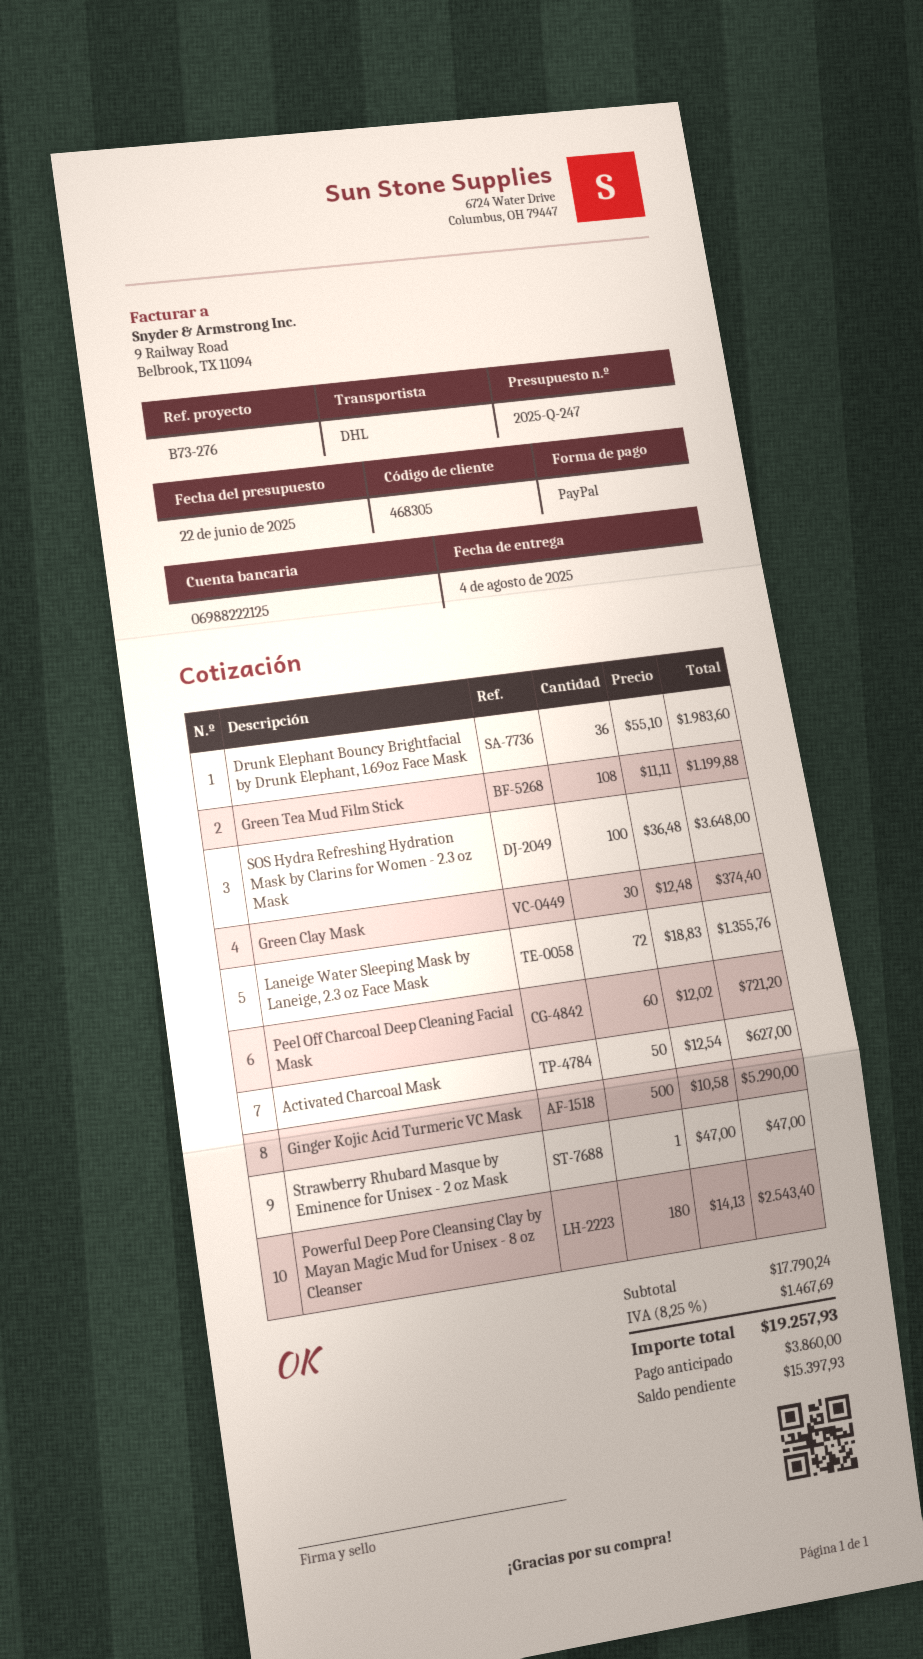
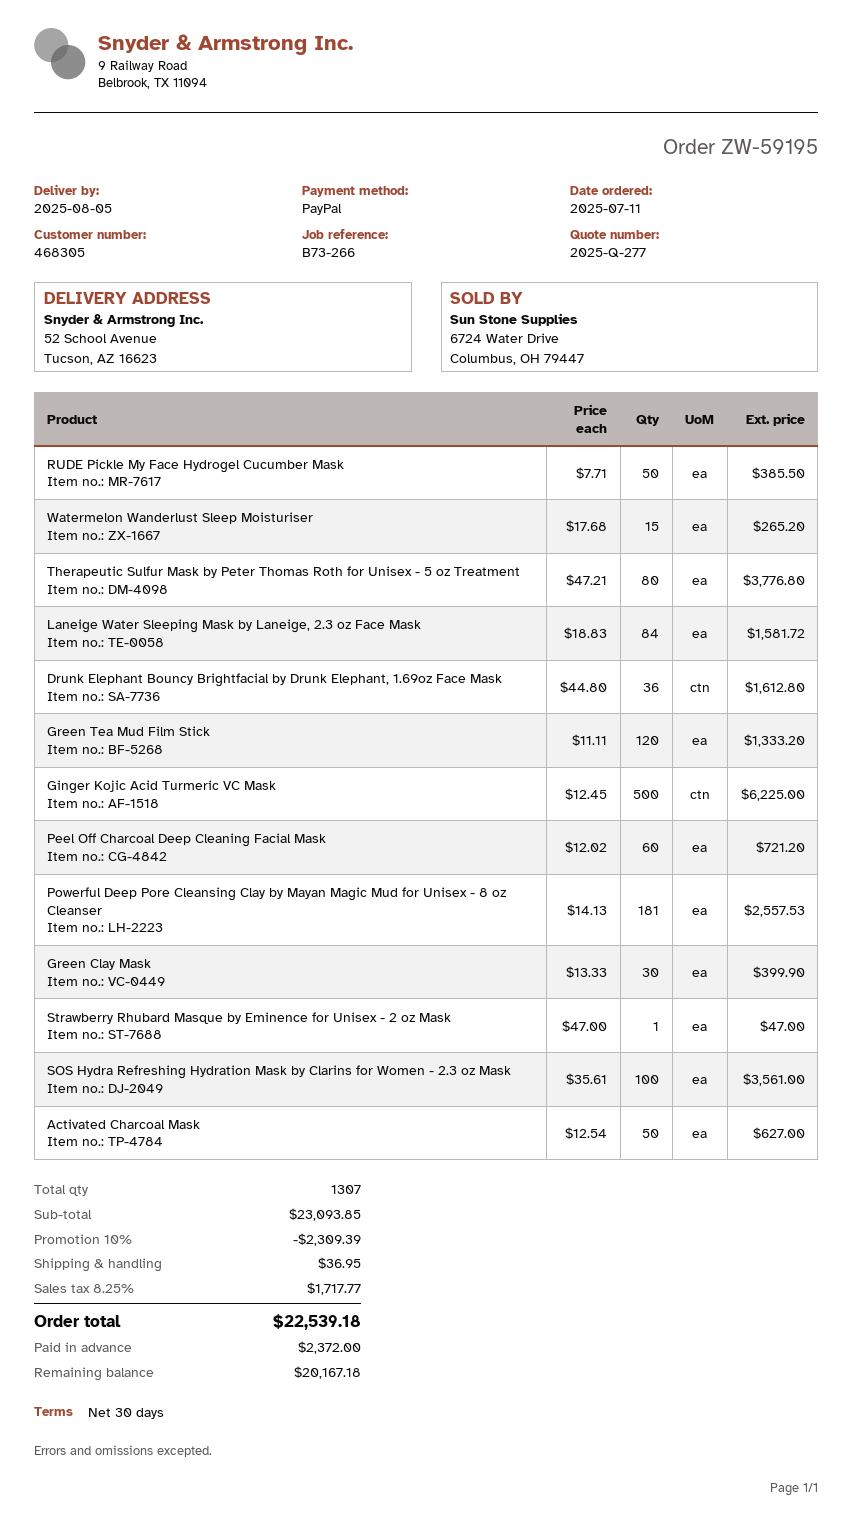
quote number: 2025-Q-247 -> 2025-Q-277
delivery date: 2025-08-04 -> 2025-08-05
reference: B73-276 -> B73-266
Drunk Elephant Bouncy Brightfacial by Drunk Elephant, 1.69oz Face Mask: 36 x 55.10 = 1983.60 -> 36 x 44.80 = 1612.80
Green Tea Mud Film Stick: 108 x 11.11 = 1199.88 -> 120 x 11.11 = 1333.20
SOS Hydra Refreshing Hydration Mask by Clarins for Women - 2.3 oz Mask: 100 x 36.48 = 3648.00 -> 100 x 35.61 = 3561.00
Green Clay Mask: 30 x 12.48 = 374.40 -> 30 x 13.33 = 399.90
Laneige Water Sleeping Mask by Laneige, 2.3 oz Face Mask: 72 x 18.83 = 1355.76 -> 84 x 18.83 = 1581.72
Ginger Kojic Acid Turmeric VC Mask: 500 x 10.58 = 5290.00 -> 500 x 12.45 = 6225.00
Powerful Deep Pore Cleansing Clay by Mayan Magic Mud for Unisex - 8 oz Cleanser: 180 x 14.13 = 2543.40 -> 181 x 14.13 = 2557.53
RUDE Pickle My Face Hydrogel Cucumber Mask: none -> 50 x 7.71 = 385.50
Watermelon Wanderlust Sleep Moisturiser: none -> 15 x 17.68 = 265.20
Therapeutic Sulfur Mask by Peter Thomas Roth for Unisex - 5 oz Treatment: none -> 80 x 47.21 = 3776.80
subtotal: 17790.24 -> 23093.85
discount: none -> 10% = 2309.39
shipping: none -> 36.95
tax: 8.25% = 1467.69 -> 8.25% = 1717.77
total: 19257.93 -> 22539.18
deposit: 3860.00 -> 2372.00
balance: 15397.93 -> 20167.18

